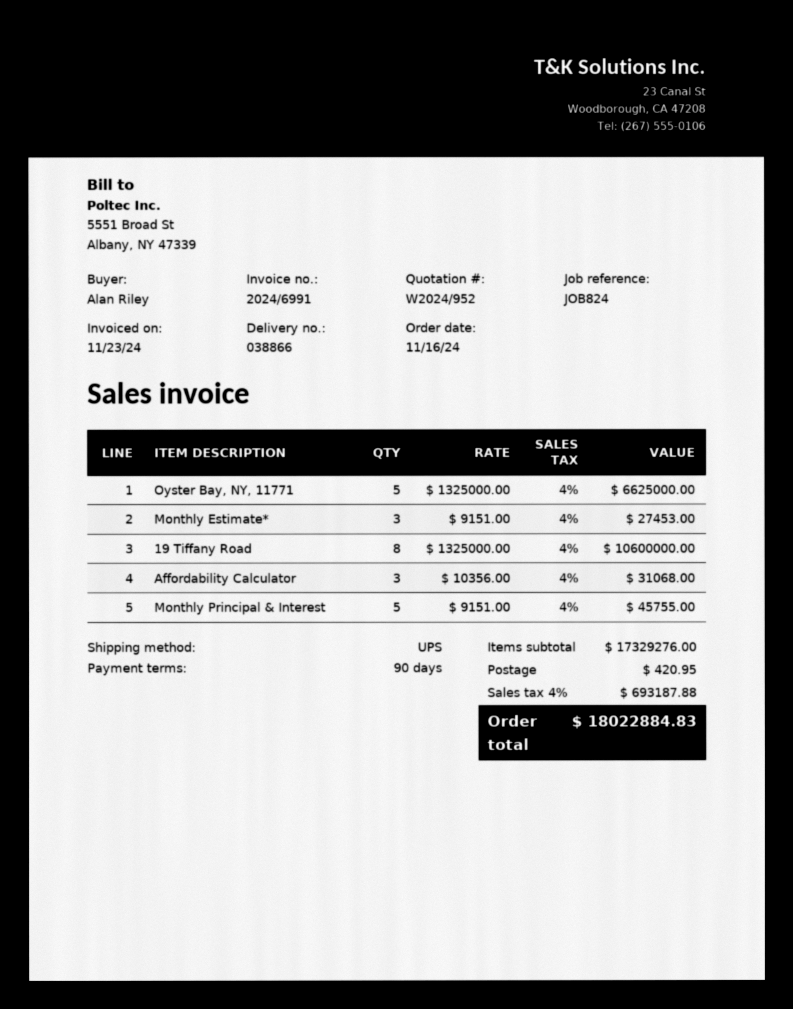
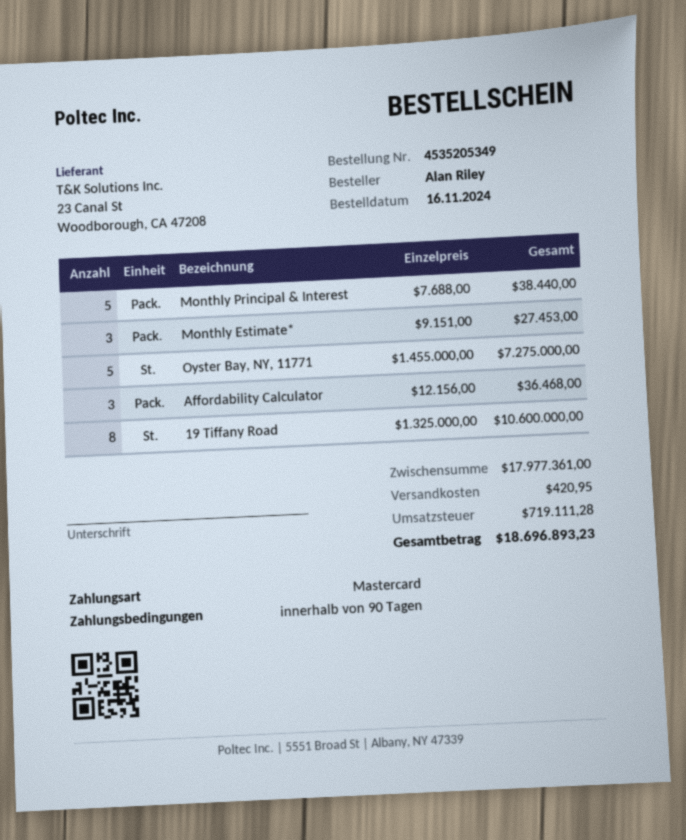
Oyster Bay, NY, 11771: 5 x 1325000.00 = 6625000.00 -> 5 x 1455000.00 = 7275000.00
Affordability Calculator: 3 x 10356.00 = 31068.00 -> 3 x 12156.00 = 36468.00
Monthly Principal & Interest: 5 x 9151.00 = 45755.00 -> 5 x 7688.00 = 38440.00
subtotal: 17329276.00 -> 17977361.00
tax: 693187.88 -> 719111.28
total: 18022884.83 -> 18696893.23

